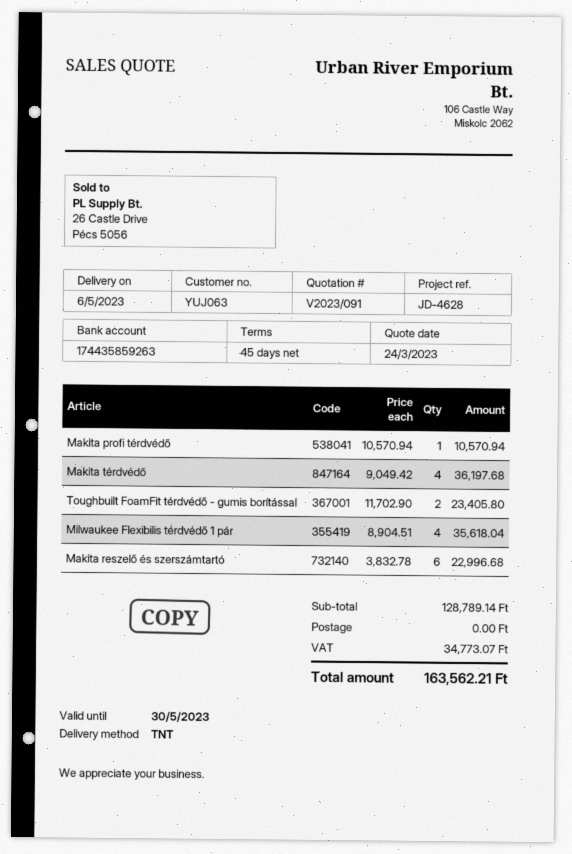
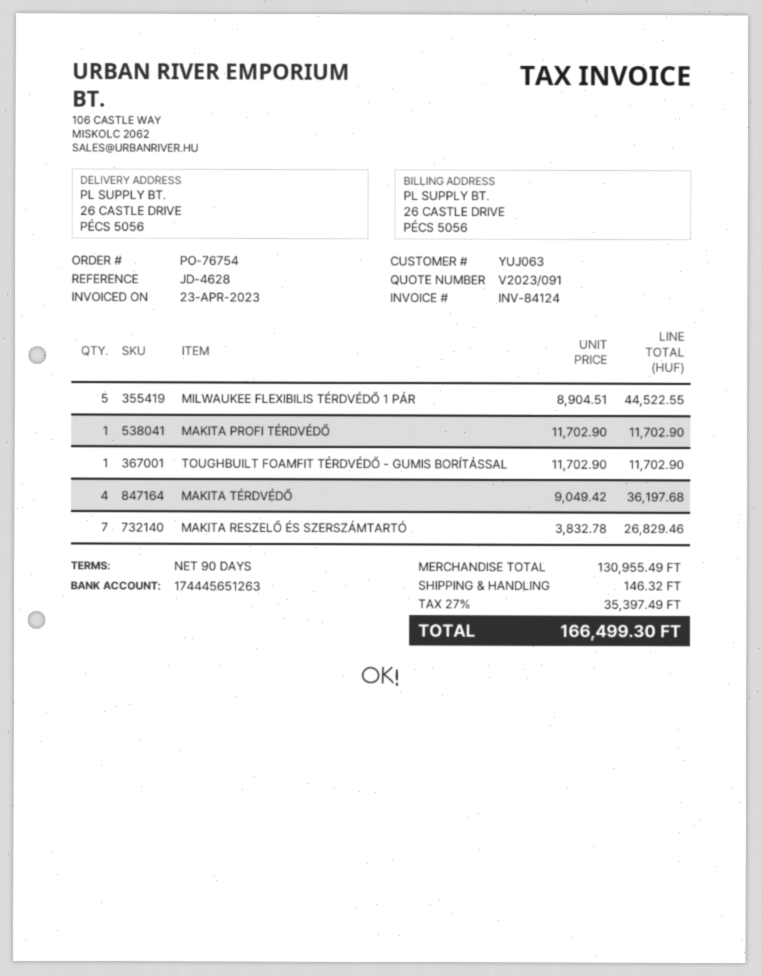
payment terms: 45 days -> 90 days
bank account: 174435859263 -> 174445651263
Makita profi térdvédő: 1 x 10570.94 = 10570.94 -> 1 x 11702.90 = 11702.90
Toughbuilt FoamFit térdvédő - gumis borítással: 2 x 11702.90 = 23405.80 -> 1 x 11702.90 = 11702.90
Milwaukee Flexibilis térdvédő 1 pár: 4 x 8904.51 = 35618.04 -> 5 x 8904.51 = 44522.55
Makita reszelő és szerszámtartó: 6 x 3832.78 = 22996.68 -> 7 x 3832.78 = 26829.46
subtotal: 128789.14 -> 130955.49
shipping: 0.00 -> 146.32
tax: 34773.07 -> 35397.49
total: 163562.21 -> 166499.30

